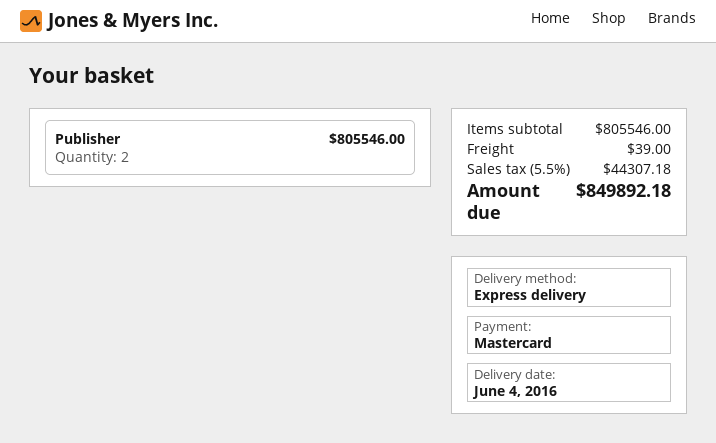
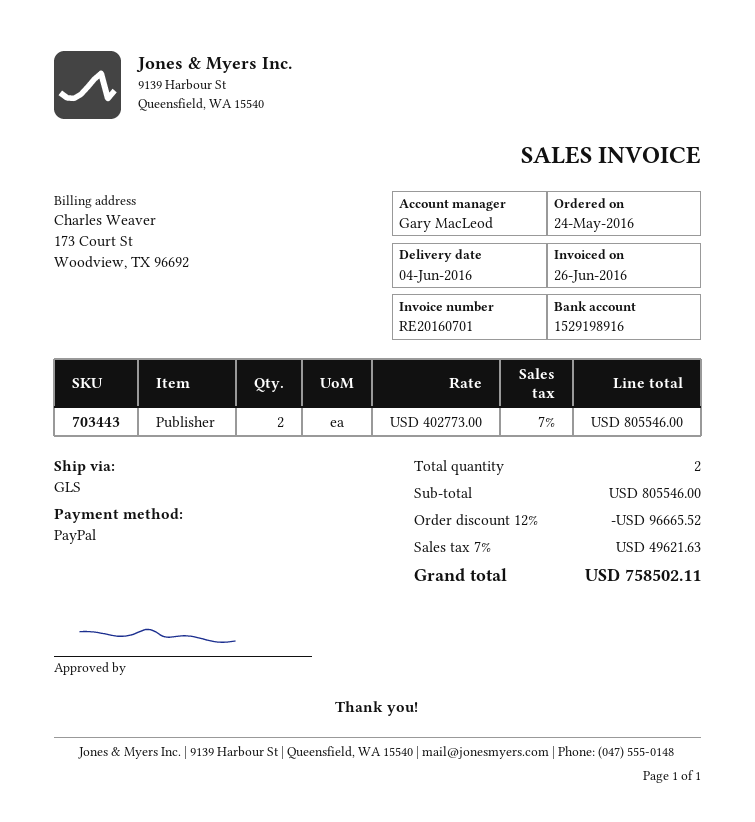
payment method: Mastercard -> PayPal
shipping method: express -> GLS
discount: none -> 12% = 96665.52
shipping: 39.00 -> none
tax: 5.5% = 44307.18 -> 7% = 49621.63
total: 849892.18 -> 758502.11

